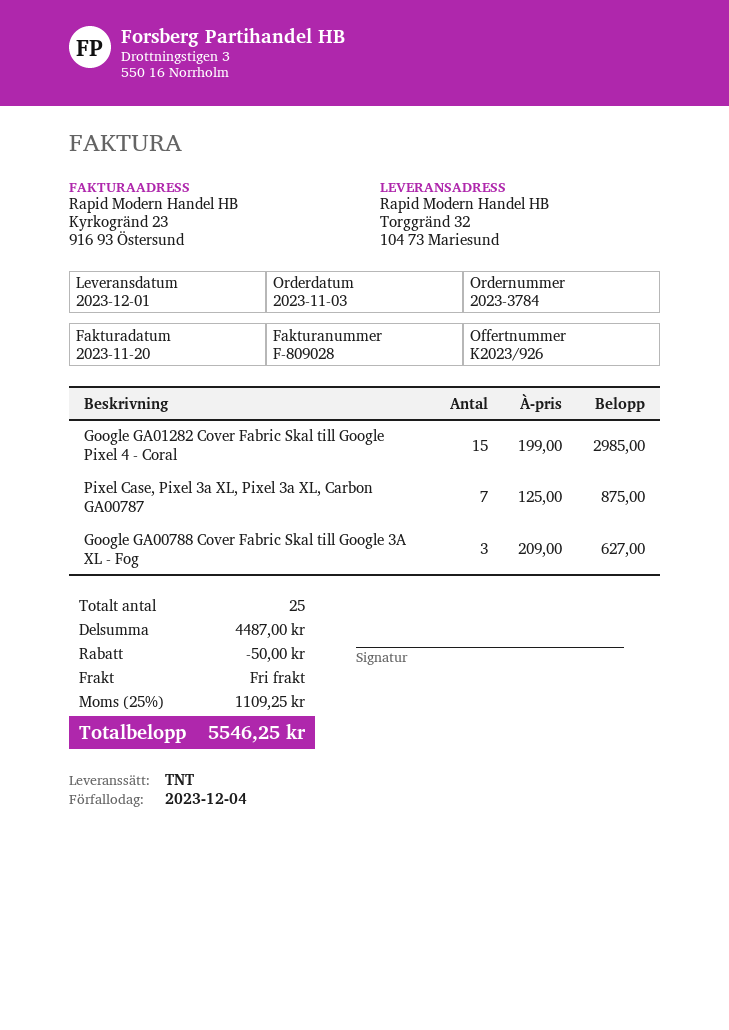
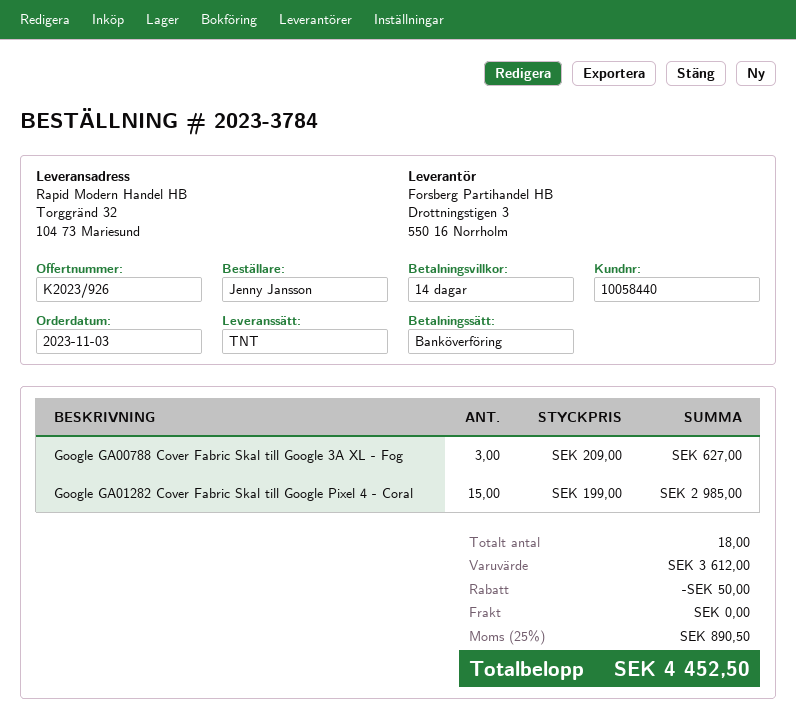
Pixel Case, Pixel 3a XL, Pixel 3a XL, Carbon GA00787: 7 x 125.00 = 875.00 -> none
total quantity: 25 -> 18
subtotal: 4487.00 -> 3612.00
tax: 25% = 1109.25 -> 25% = 890.50
total: 5546.25 -> 4452.50

